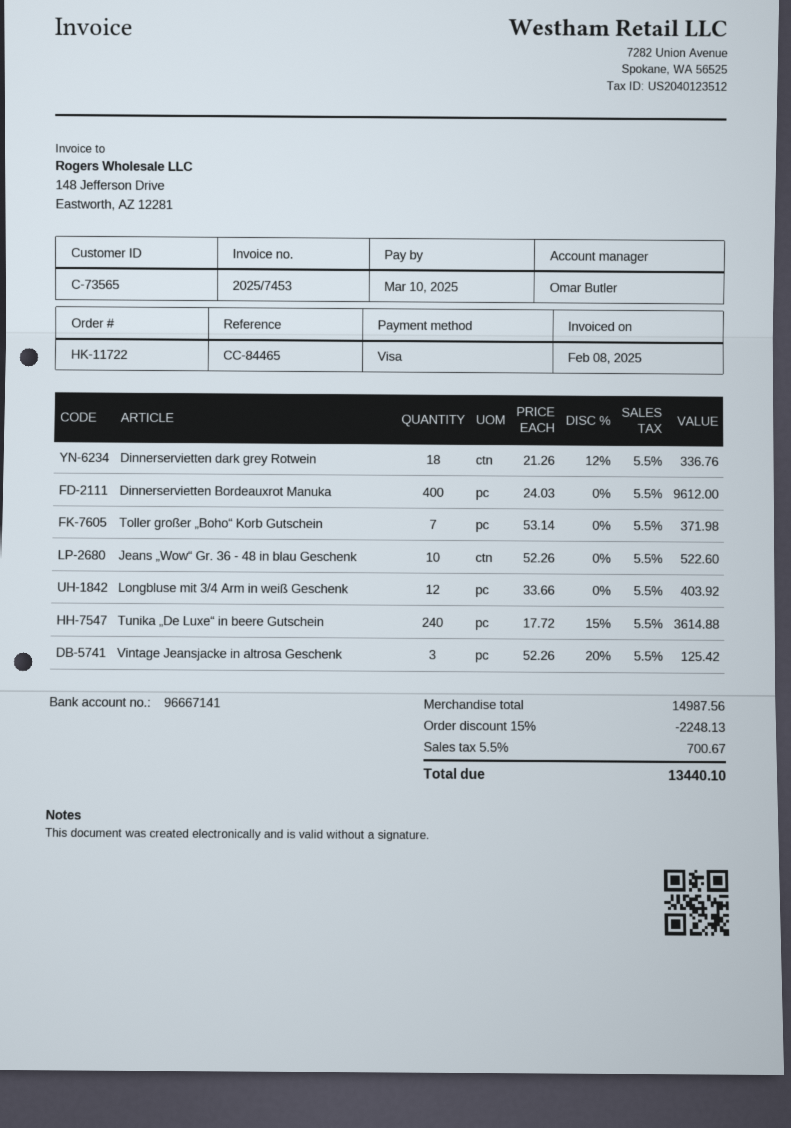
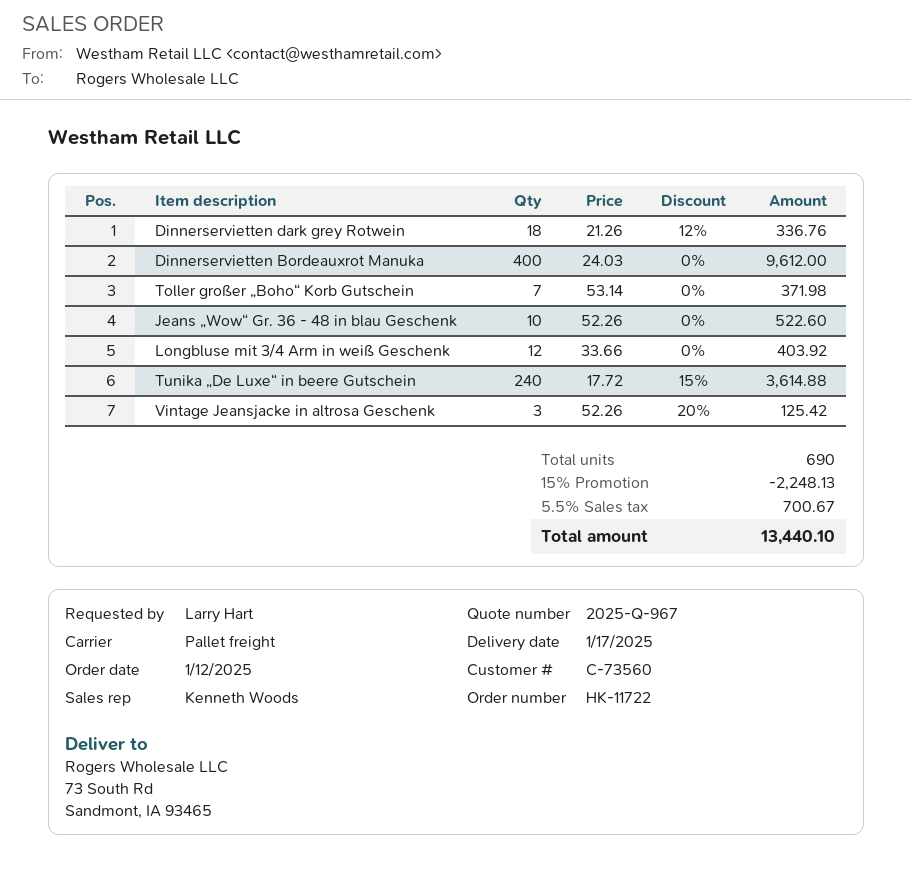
customer number: C-73565 -> C-73560
sales rep: Omar Butler -> Kenneth Woods

